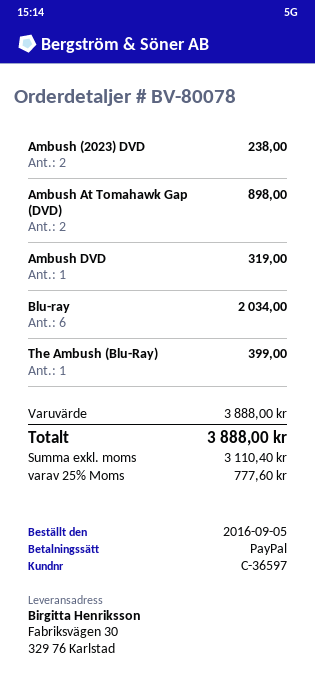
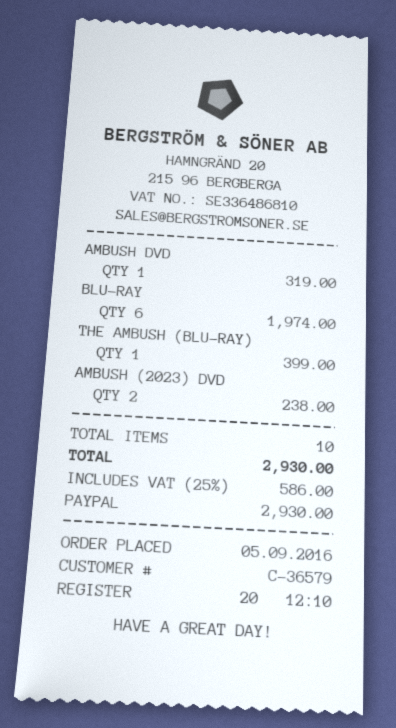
customer number: C-36597 -> C-36579
Ambush At Tomahawk Gap (DVD): 2 for 898.00 -> none
Blu-ray: 6 for 2034.00 -> 6 for 1974.00
tax: 25% = 777.60 -> 25% = 586.00
total: 3888.00 -> 2930.00

